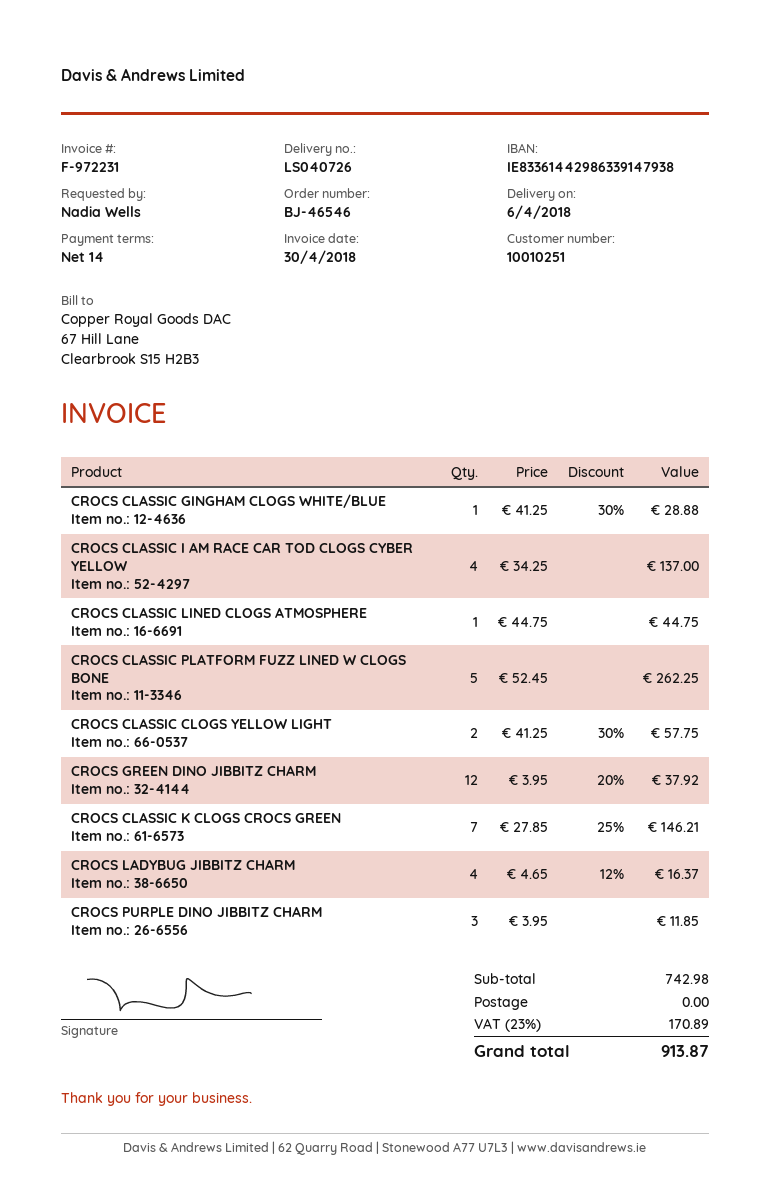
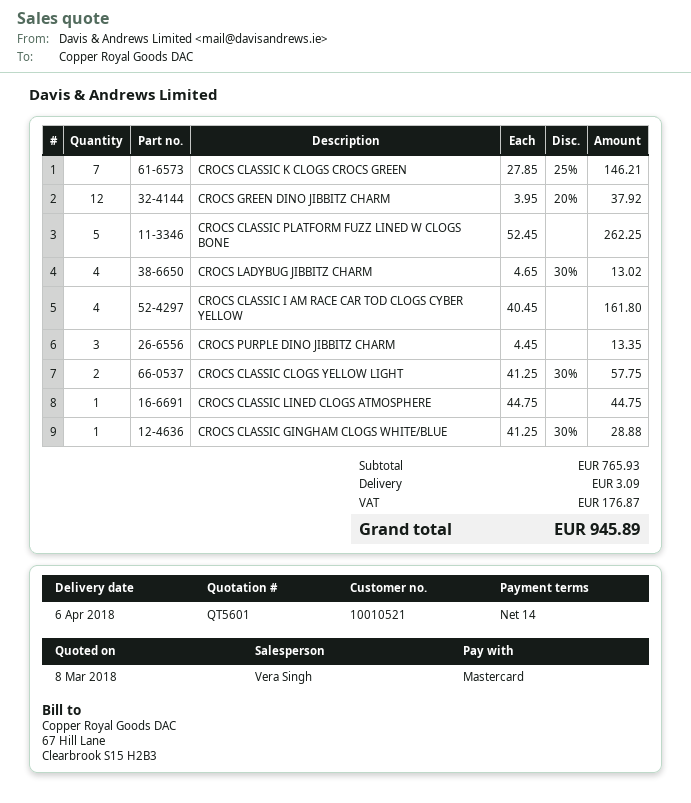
customer number: 10010251 -> 10010521
CROCS CLASSIC I AM RACE CAR TOD CLOGS CYBER YELLOW: 4 x 34.25 = 137.00 -> 4 x 40.45 = 161.80
CROCS LADYBUG JIBBITZ CHARM: 4 x 4.65 - 12% = 16.37 -> 4 x 4.65 - 30% = 13.02
CROCS PURPLE DINO JIBBITZ CHARM: 3 x 3.95 = 11.85 -> 3 x 4.45 = 13.35
subtotal: 742.98 -> 765.93
shipping: 0.00 -> 3.09
tax: 170.89 -> 176.87
total: 913.87 -> 945.89

